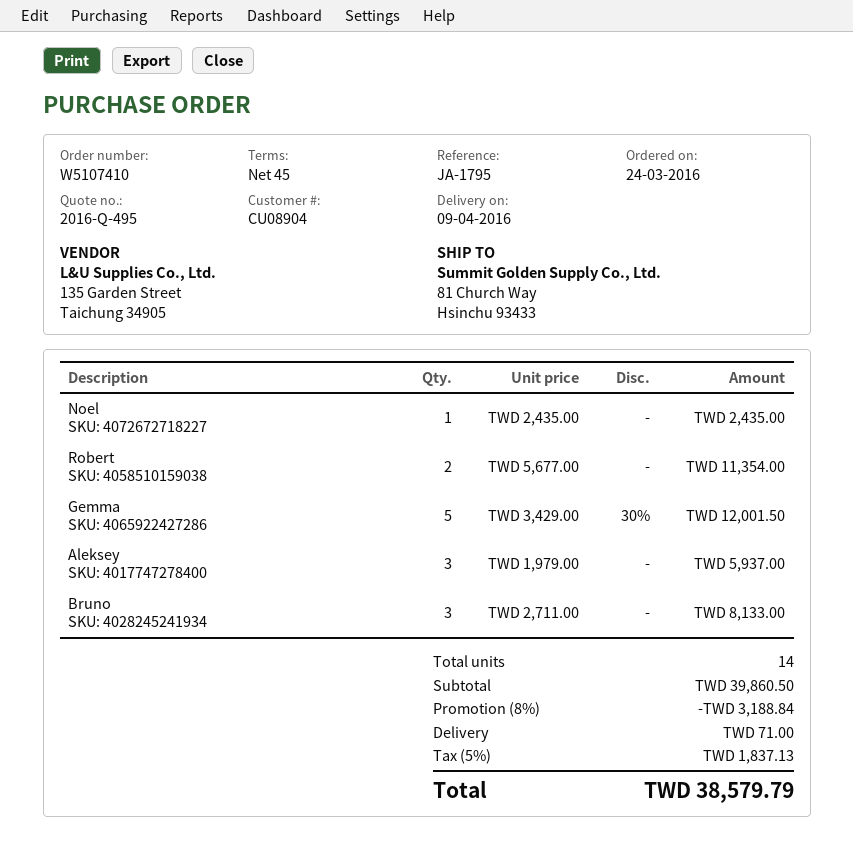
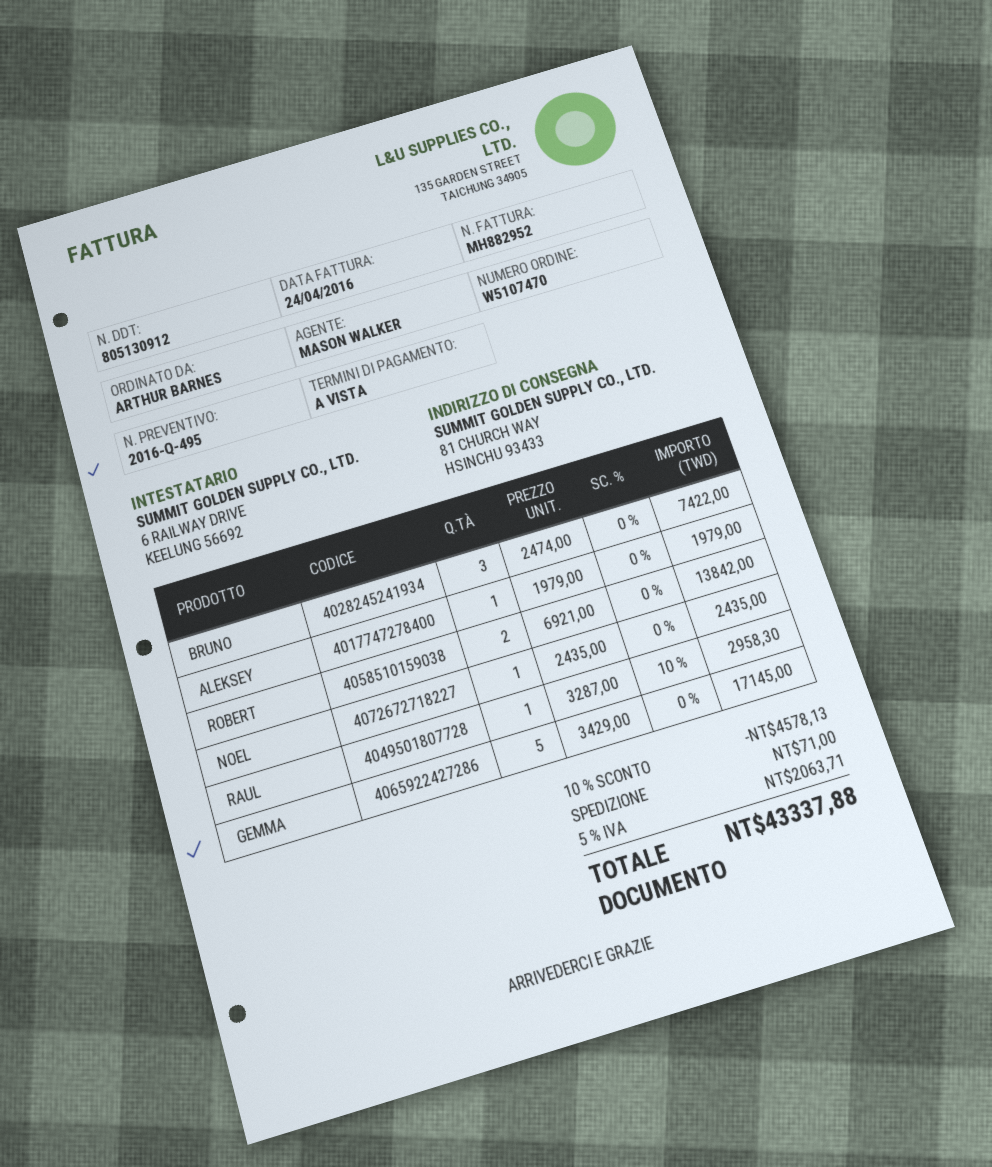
order number: W5107410 -> W5107470
payment terms: 45 days -> on receipt
Robert: 2 x 5677.00 = 11354.00 -> 2 x 6921.00 = 13842.00
Gemma: 5 x 3429.00 - 30% = 12001.50 -> 5 x 3429.00 = 17145.00
Aleksey: 3 x 1979.00 = 5937.00 -> 1 x 1979.00 = 1979.00
Bruno: 3 x 2711.00 = 8133.00 -> 3 x 2474.00 = 7422.00
RAUL: none -> 1 x 3287.00 - 10% = 2958.30
discount: 8% = 3188.84 -> 10% = 4578.13
tax: 5% = 1837.13 -> 5% = 2063.71
total: 38579.79 -> 43337.88

